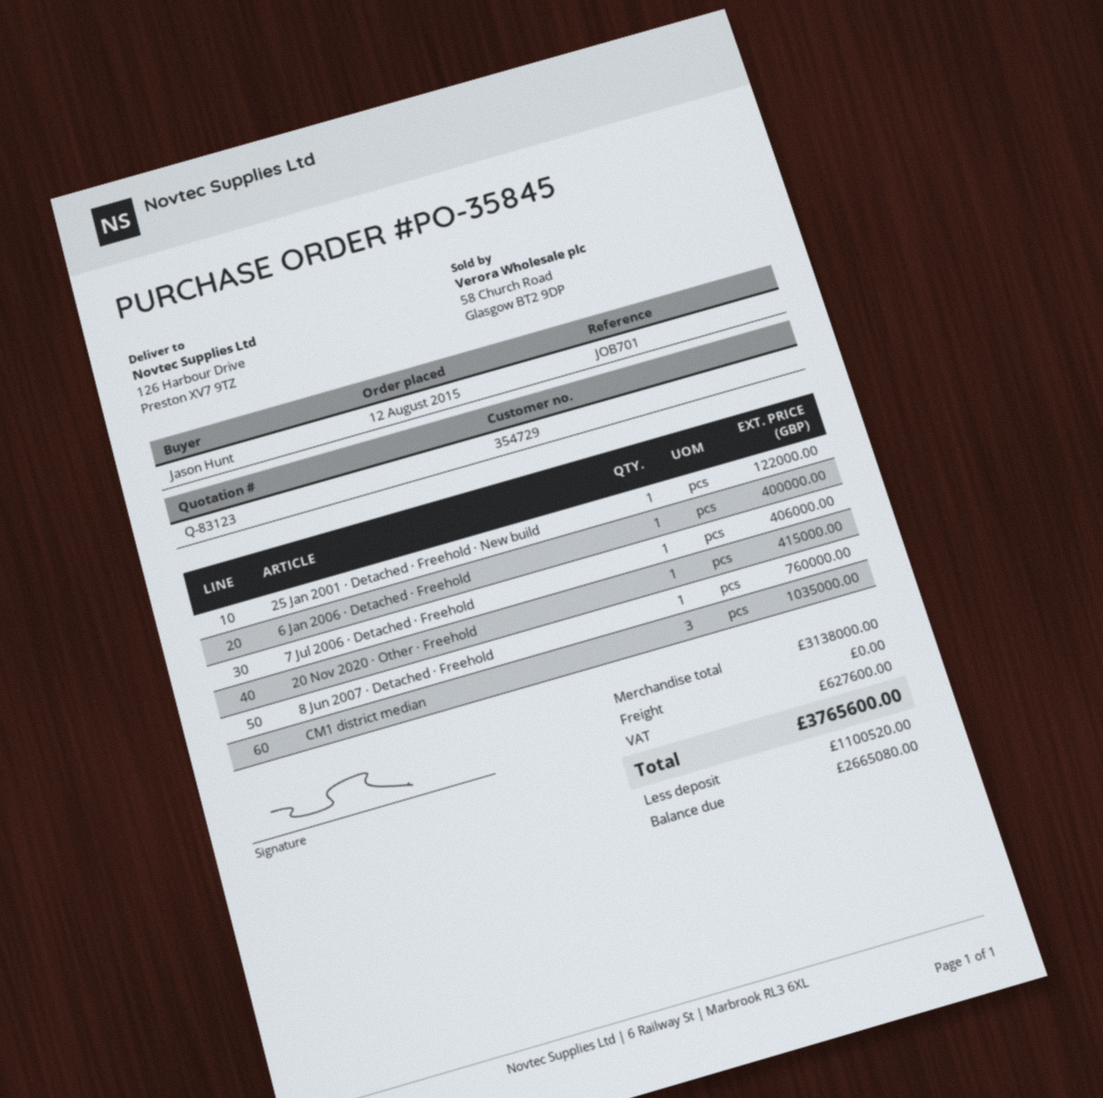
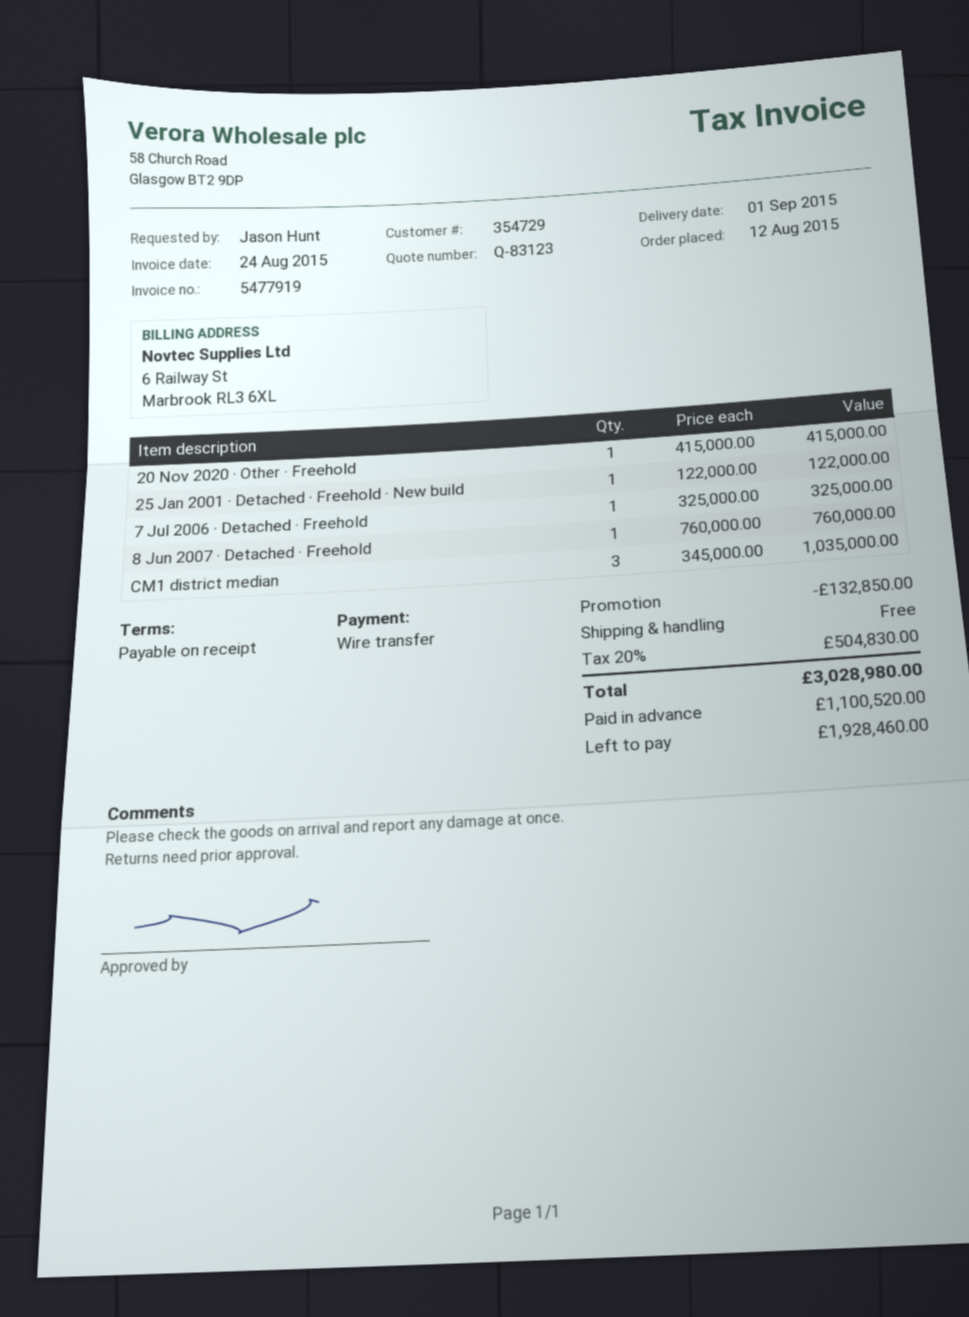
6 Jan 2006 · Detached · Freehold: 1 for 400000.00 -> none
7 Jul 2006 · Detached · Freehold: 1 for 406000.00 -> 1 for 325000.00
discount: none -> 132850.00
tax: 627600.00 -> 504830.00
total: 3765600.00 -> 3028980.00
balance: 2665080.00 -> 1928460.00

